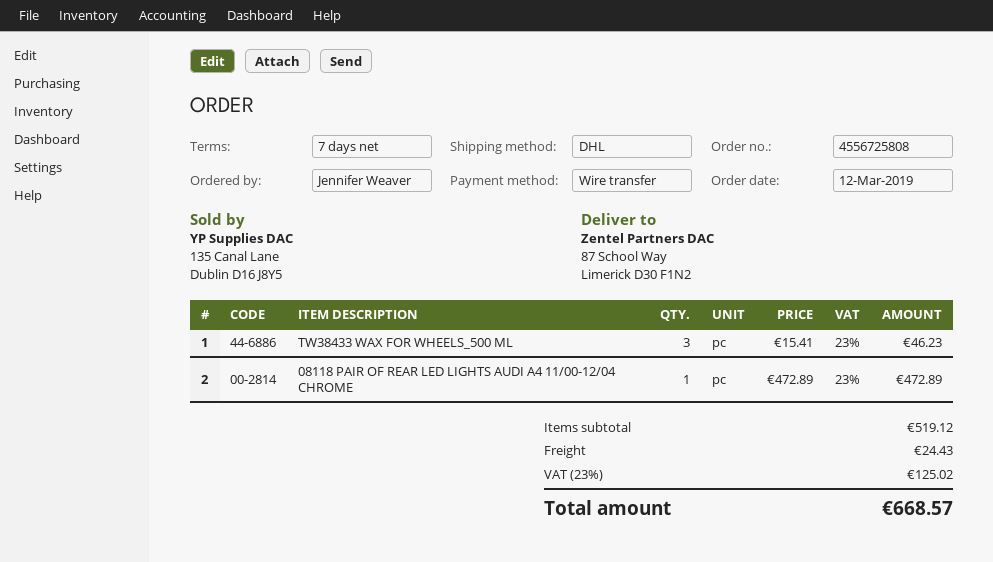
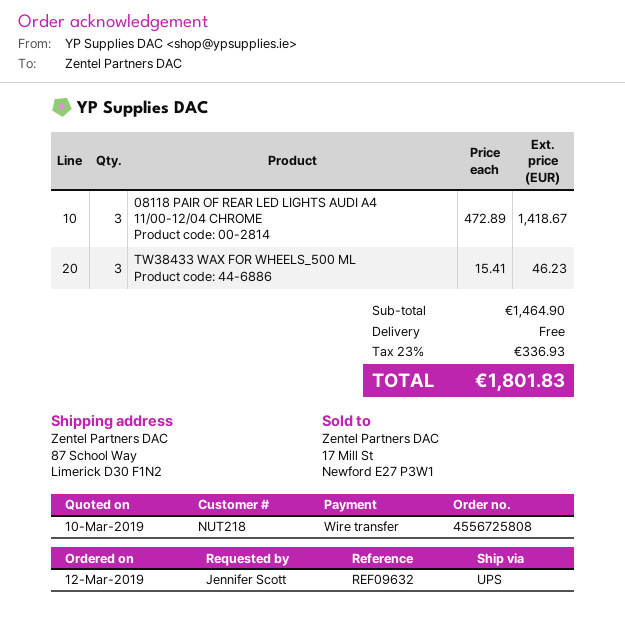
ordered by: Jennifer Weaver -> Jennifer Scott
shipping method: DHL -> UPS
08118 PAIR OF REAR LED LIGHTS AUDI A4 11/00-12/04 CHROME: 1 x 472.89 = 472.89 -> 3 x 472.89 = 1418.67
subtotal: 519.12 -> 1464.90
shipping: 24.43 -> 0.00
tax: 23% = 125.02 -> 23% = 336.93
total: 668.57 -> 1801.83

